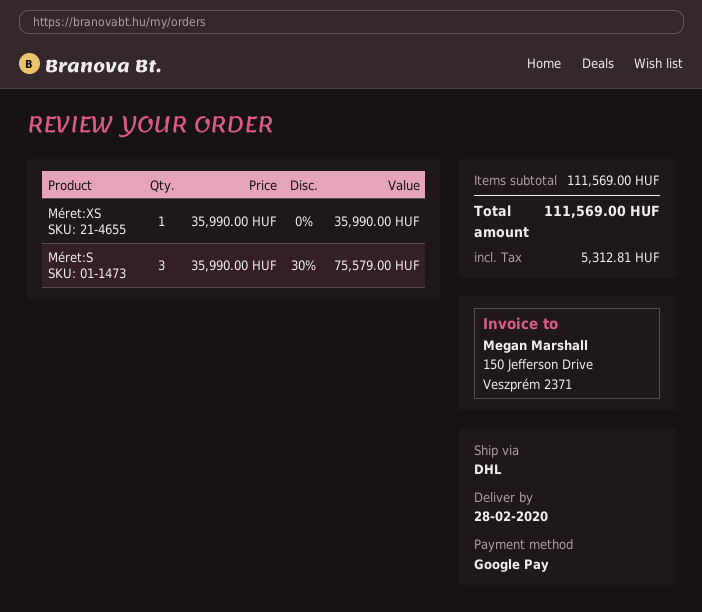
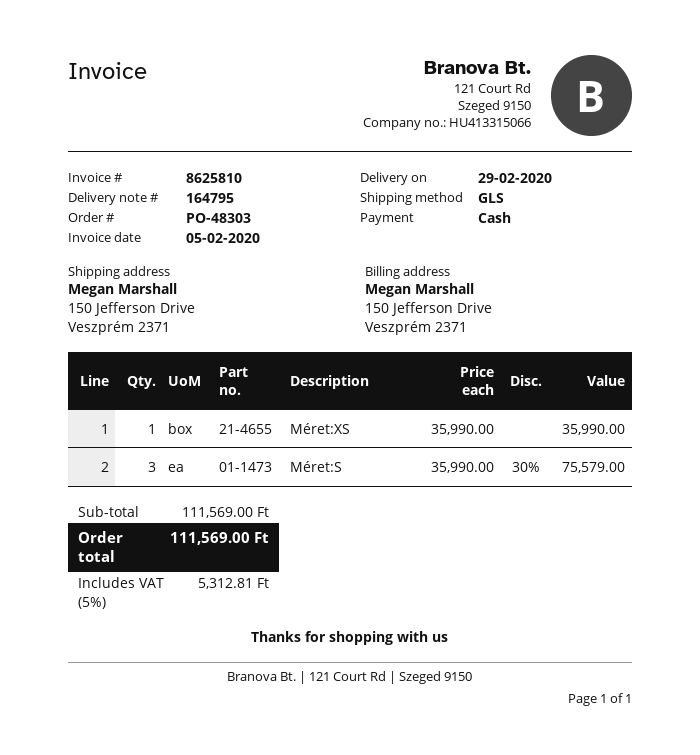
delivery date: 2020-02-28 -> 2020-02-29
payment method: Google Pay -> cash
shipping method: DHL -> GLS

